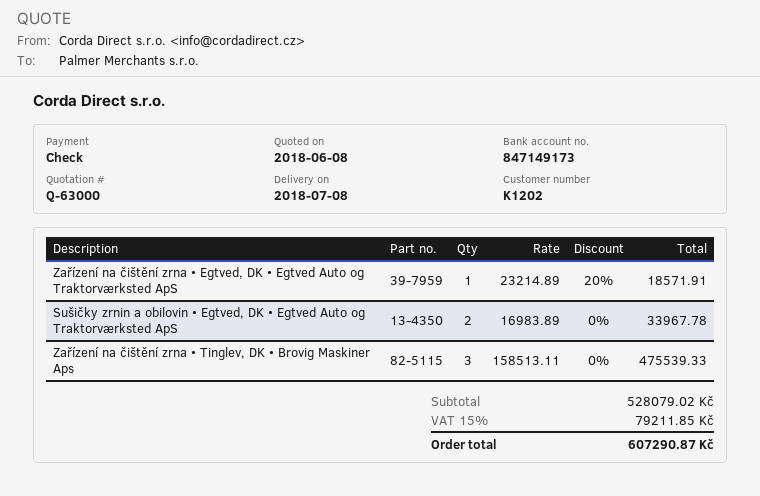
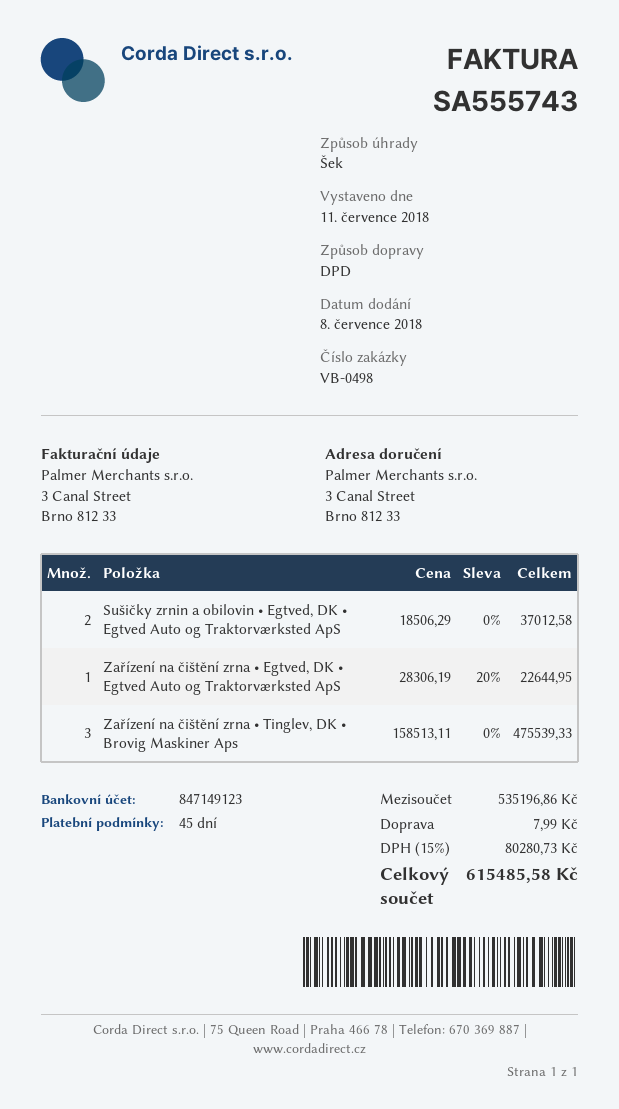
bank account: 847149173 -> 847149123
Zařízení na čištění zrna • Egtved, DK • Egtved Auto og Traktorværksted ApS: 1 x 23214.89 - 20% = 18571.91 -> 1 x 28306.19 - 20% = 22644.95
Sušičky zrnin a obilovin • Egtved, DK • Egtved Auto og Traktorværksted ApS: 2 x 16983.89 = 33967.78 -> 2 x 18506.29 = 37012.58
subtotal: 528079.02 -> 535196.86
shipping: none -> 7.99
tax: 15% = 79211.85 -> 15% = 80280.73
total: 607290.87 -> 615485.58

